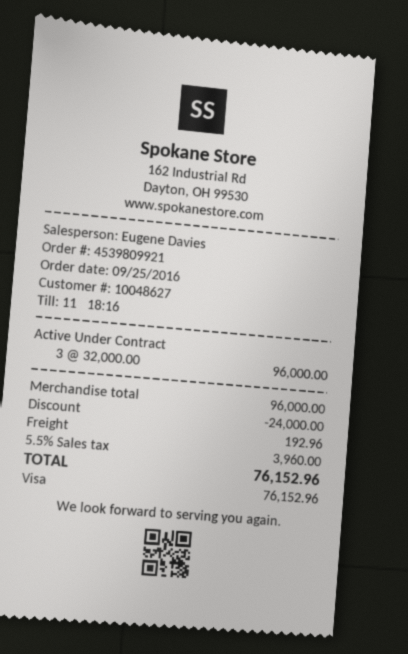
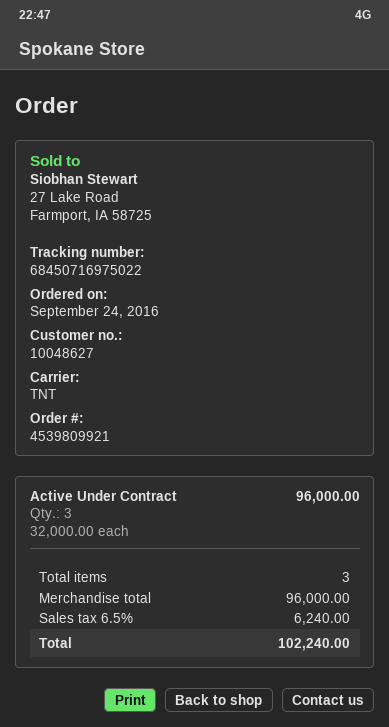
order date: 2016-09-25 -> 2016-09-24
discount: 24000.00 -> none
shipping: 192.96 -> none
tax: 5.5% = 3960.00 -> 6.5% = 6240.00
total: 76152.96 -> 102240.00

